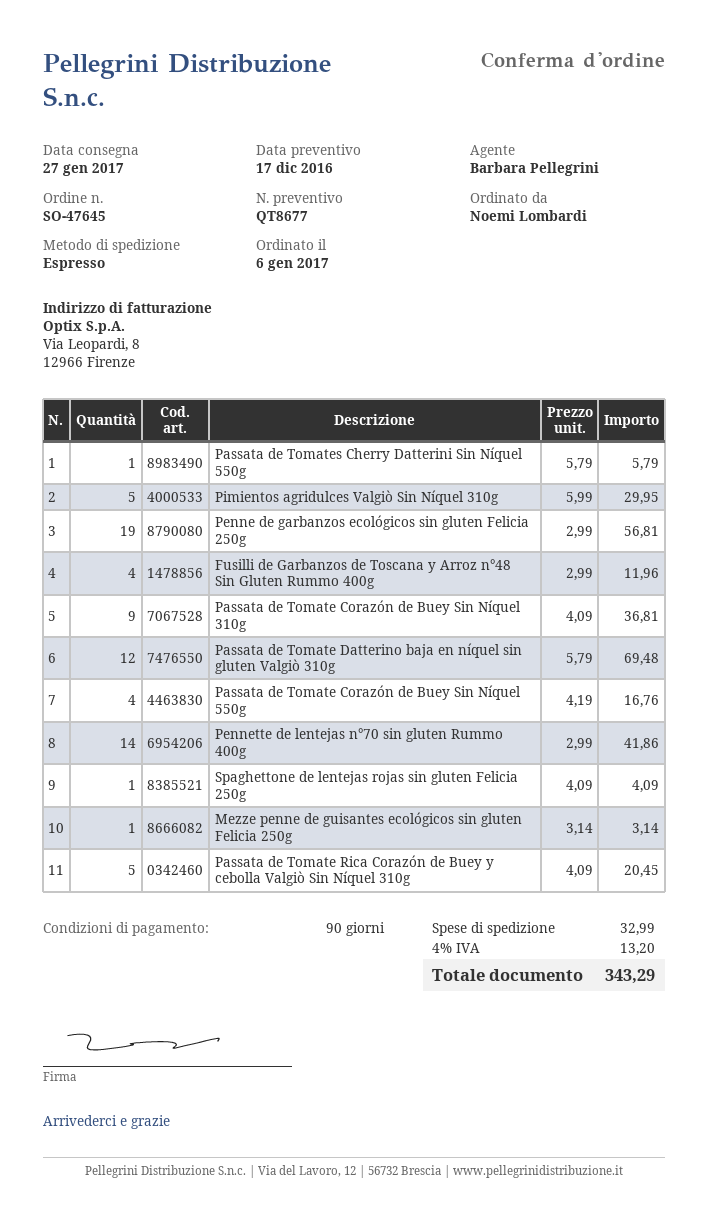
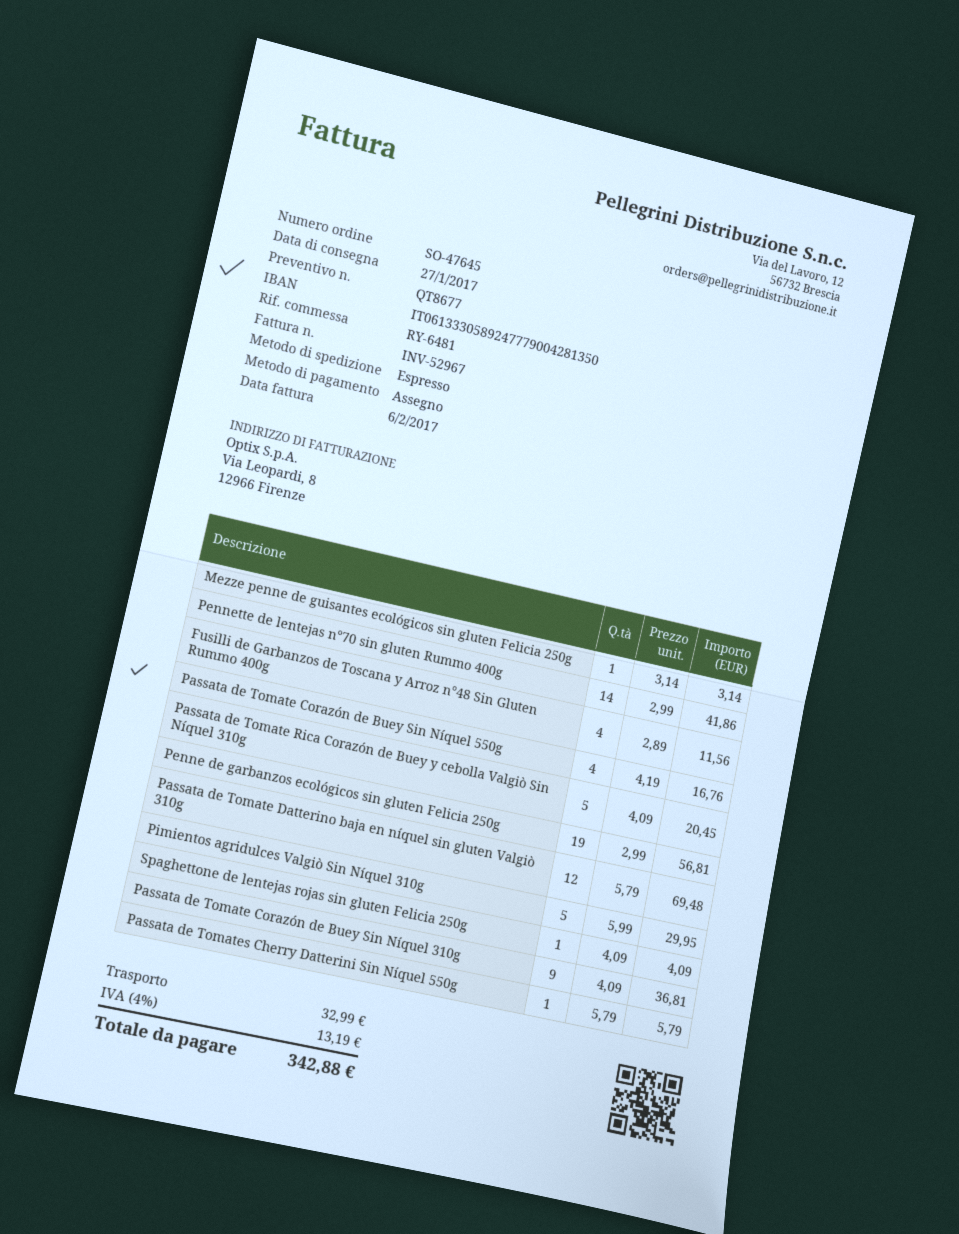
Fusilli de Garbanzos de Toscana y Arroz n°48 Sin Gluten Rummo 400g: 4 x 2.99 = 11.96 -> 4 x 2.89 = 11.56
tax: 4% = 13.20 -> 4% = 13.19
total: 343.29 -> 342.88

